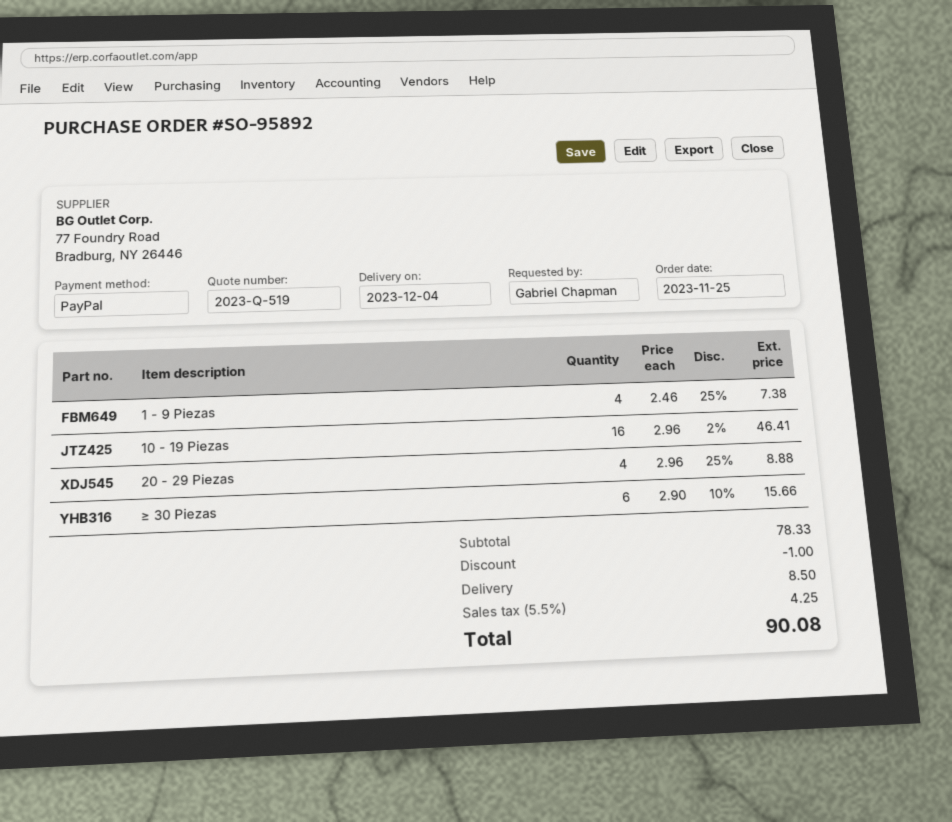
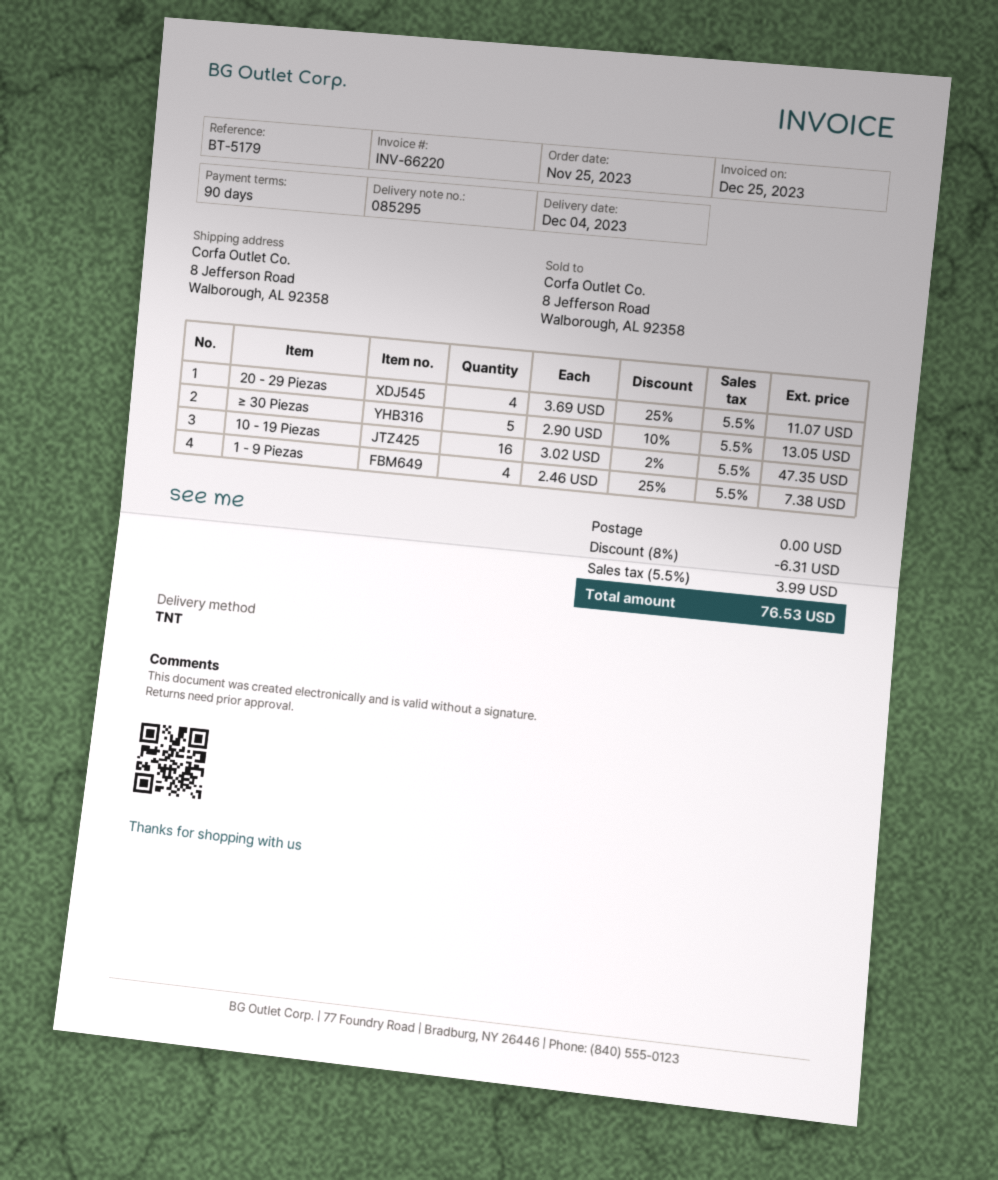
10 - 19 Piezas: 16 x 2.96 - 2% = 46.41 -> 16 x 3.02 - 2% = 47.35
20 - 29 Piezas: 4 x 2.96 - 25% = 8.88 -> 4 x 3.69 - 25% = 11.07
≥ 30 Piezas: 6 x 2.90 - 10% = 15.66 -> 5 x 2.90 - 10% = 13.05
discount: 1.00 -> 6.31
shipping: 8.50 -> 0.00
tax: 5.5% = 4.25 -> 5.5% = 3.99
total: 90.08 -> 76.53

